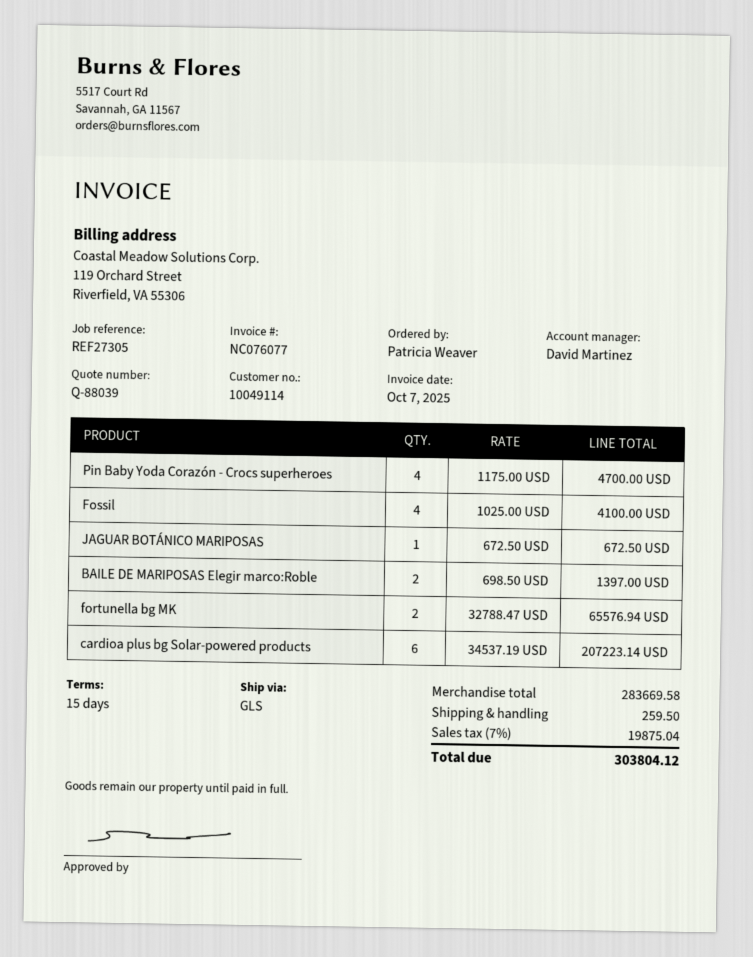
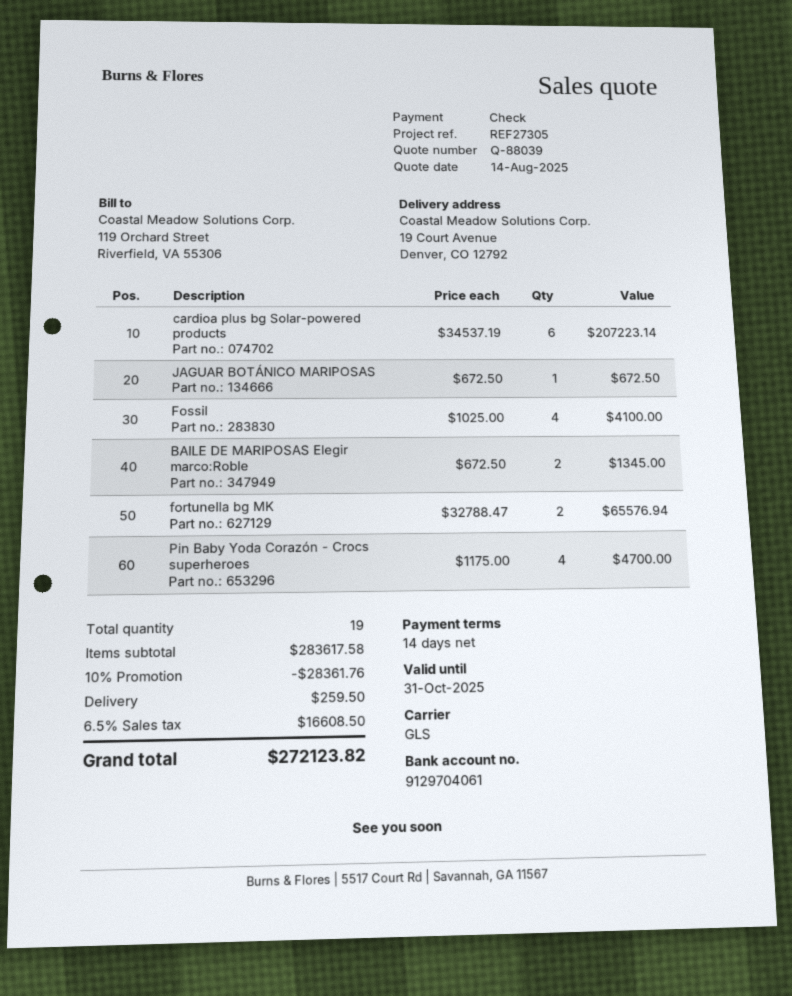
payment terms: 15 days -> 14 days
BAILE DE MARIPOSAS Elegir marco:Roble: 2 x 698.50 = 1397.00 -> 2 x 672.50 = 1345.00
subtotal: 283669.58 -> 283617.58
discount: none -> 10% = 28361.76
tax: 7% = 19875.04 -> 6.5% = 16608.50
total: 303804.12 -> 272123.82

